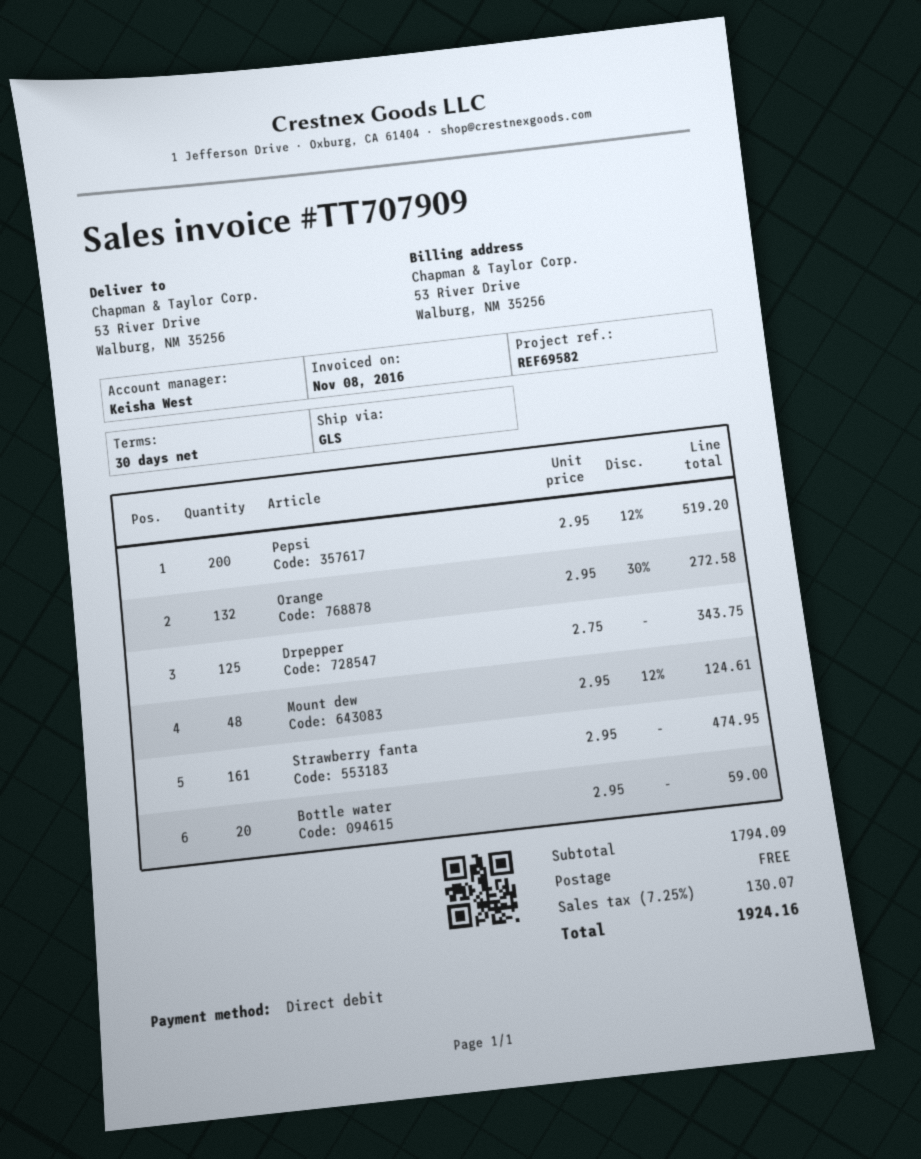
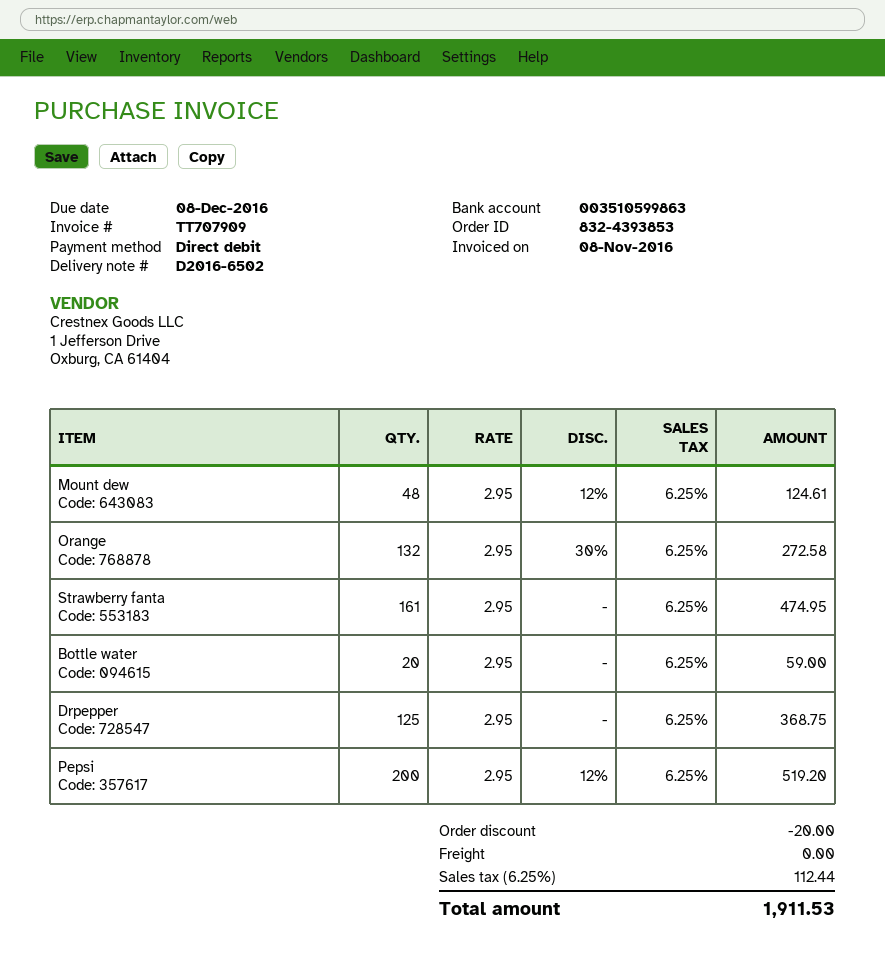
Drpepper: 125 x 2.75 = 343.75 -> 125 x 2.95 = 368.75
discount: none -> 20.00
tax: 7.25% = 130.07 -> 6.25% = 112.44
total: 1924.16 -> 1911.53

